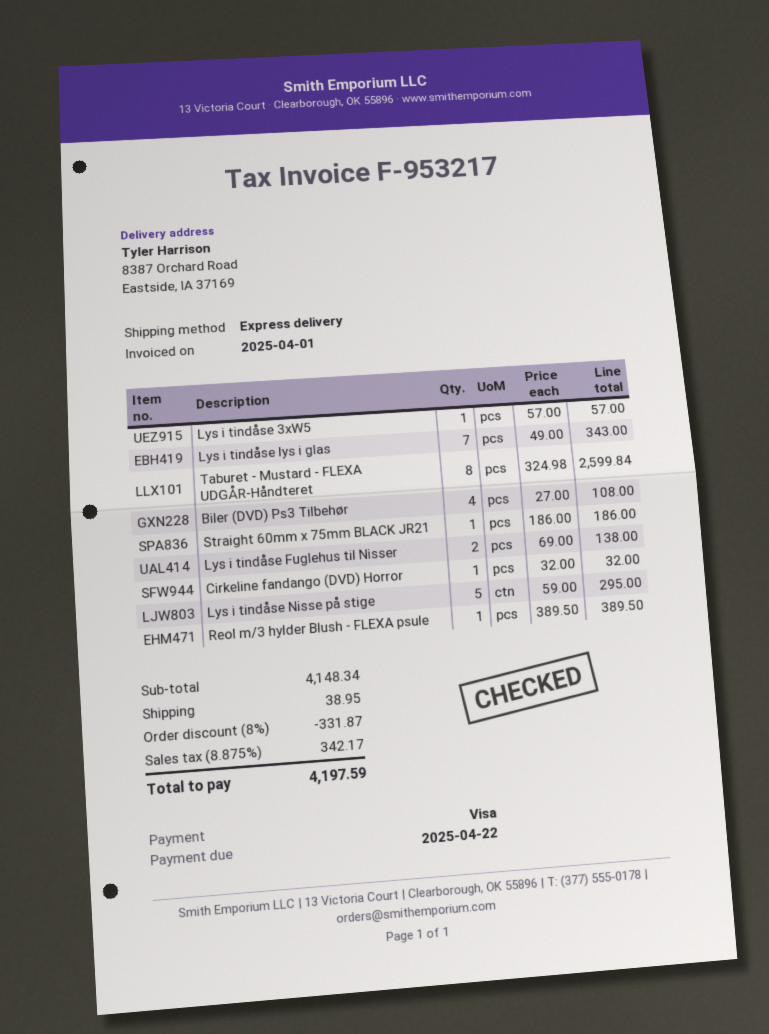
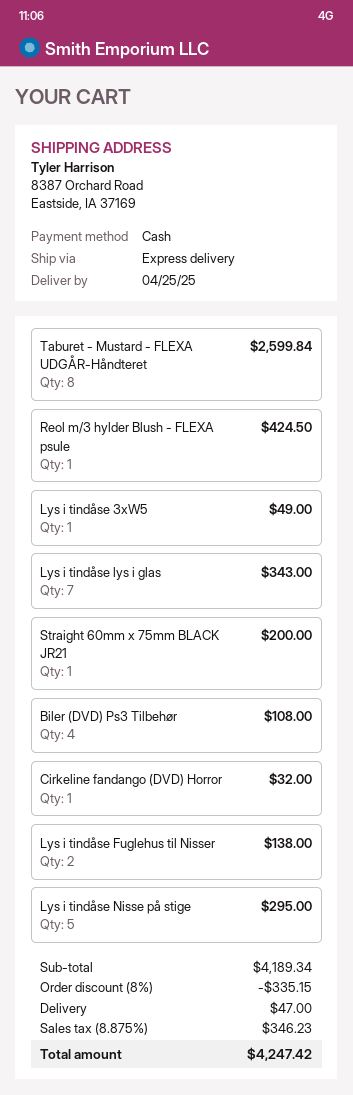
payment method: Visa -> cash
Lys i tindåse 3xW5: 1 for 57.00 -> 1 for 49.00
Straight 60mm x 75mm BLACK JR21: 1 for 186.00 -> 1 for 200.00
Reol m/3 hylder Blush - FLEXA psule: 1 for 389.50 -> 1 for 424.50
subtotal: 4148.34 -> 4189.34
discount: 8% = 331.87 -> 8% = 335.15
shipping: 38.95 -> 47.00
tax: 8.875% = 342.17 -> 8.875% = 346.23
total: 4197.59 -> 4247.42

